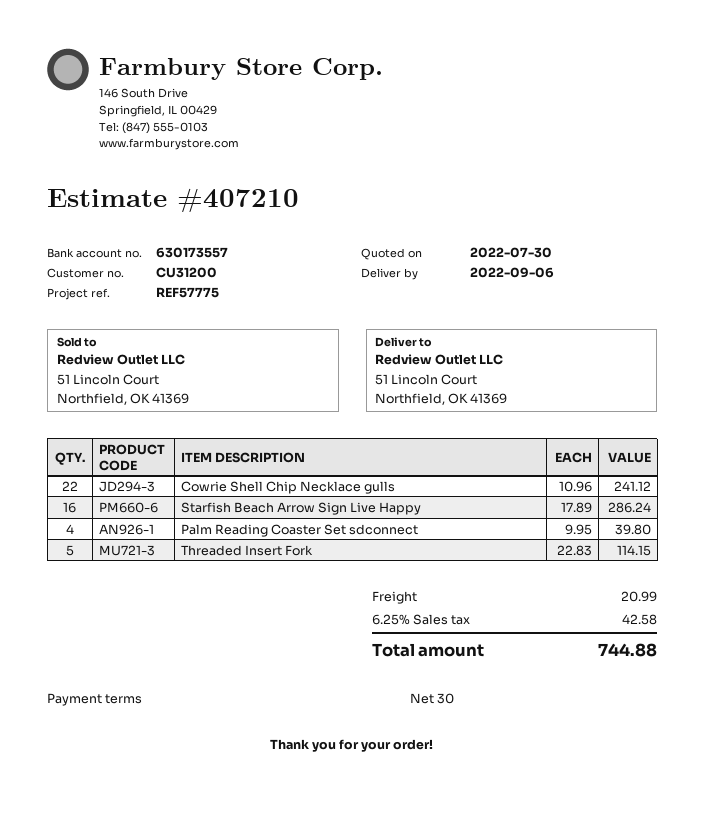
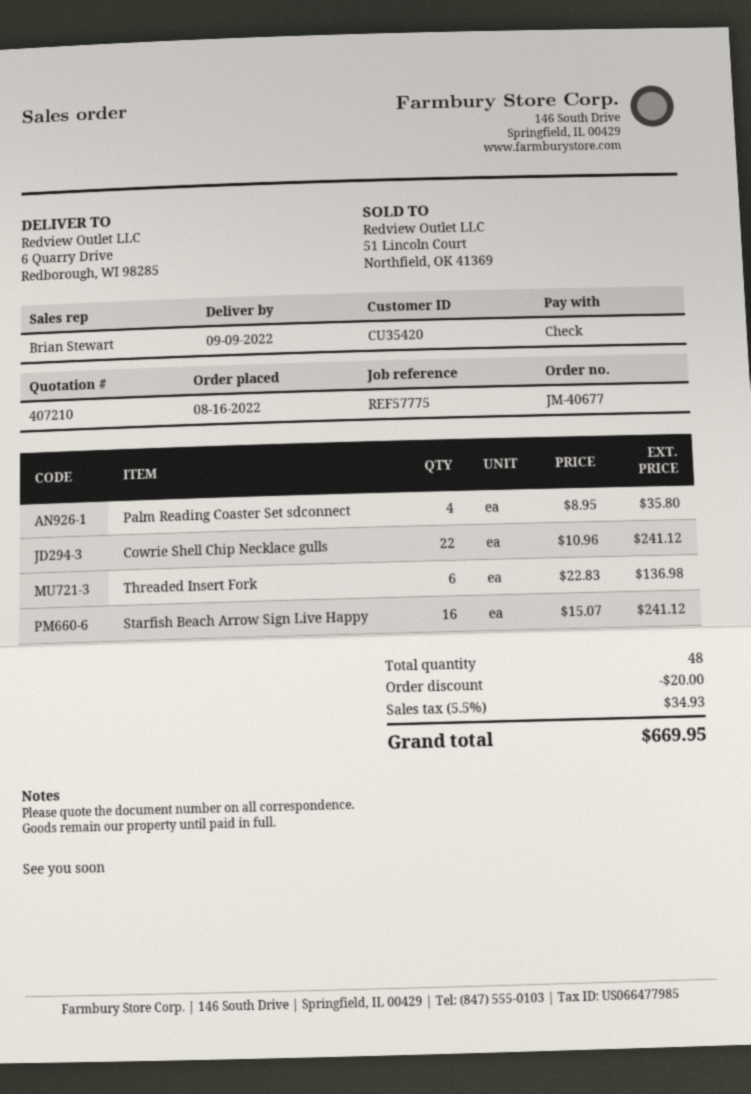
delivery date: 2022-09-06 -> 2022-09-09
customer number: CU31200 -> CU35420
ship to: 51 Lincoln Court, Northfield, OK 41369 -> 6 Quarry Drive, Redborough, WI 98285
Starfish Beach Arrow Sign Live Happy: 16 x 17.89 = 286.24 -> 16 x 15.07 = 241.12
Palm Reading Coaster Set sdconnect: 4 x 9.95 = 39.80 -> 4 x 8.95 = 35.80
Threaded Insert Fork: 5 x 22.83 = 114.15 -> 6 x 22.83 = 136.98
discount: none -> 20.00
shipping: 20.99 -> none
tax: 6.25% = 42.58 -> 5.5% = 34.93
total: 744.88 -> 669.95

